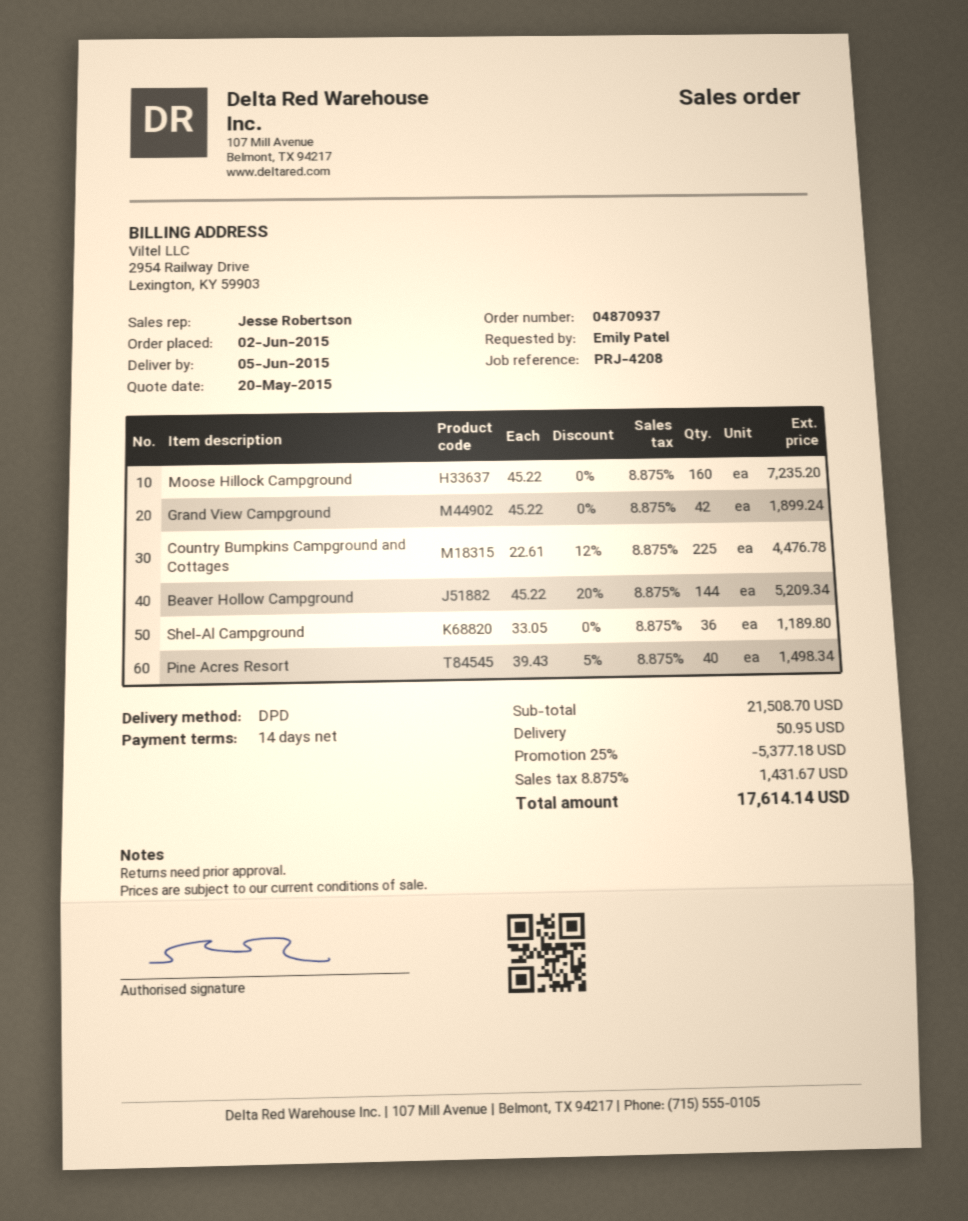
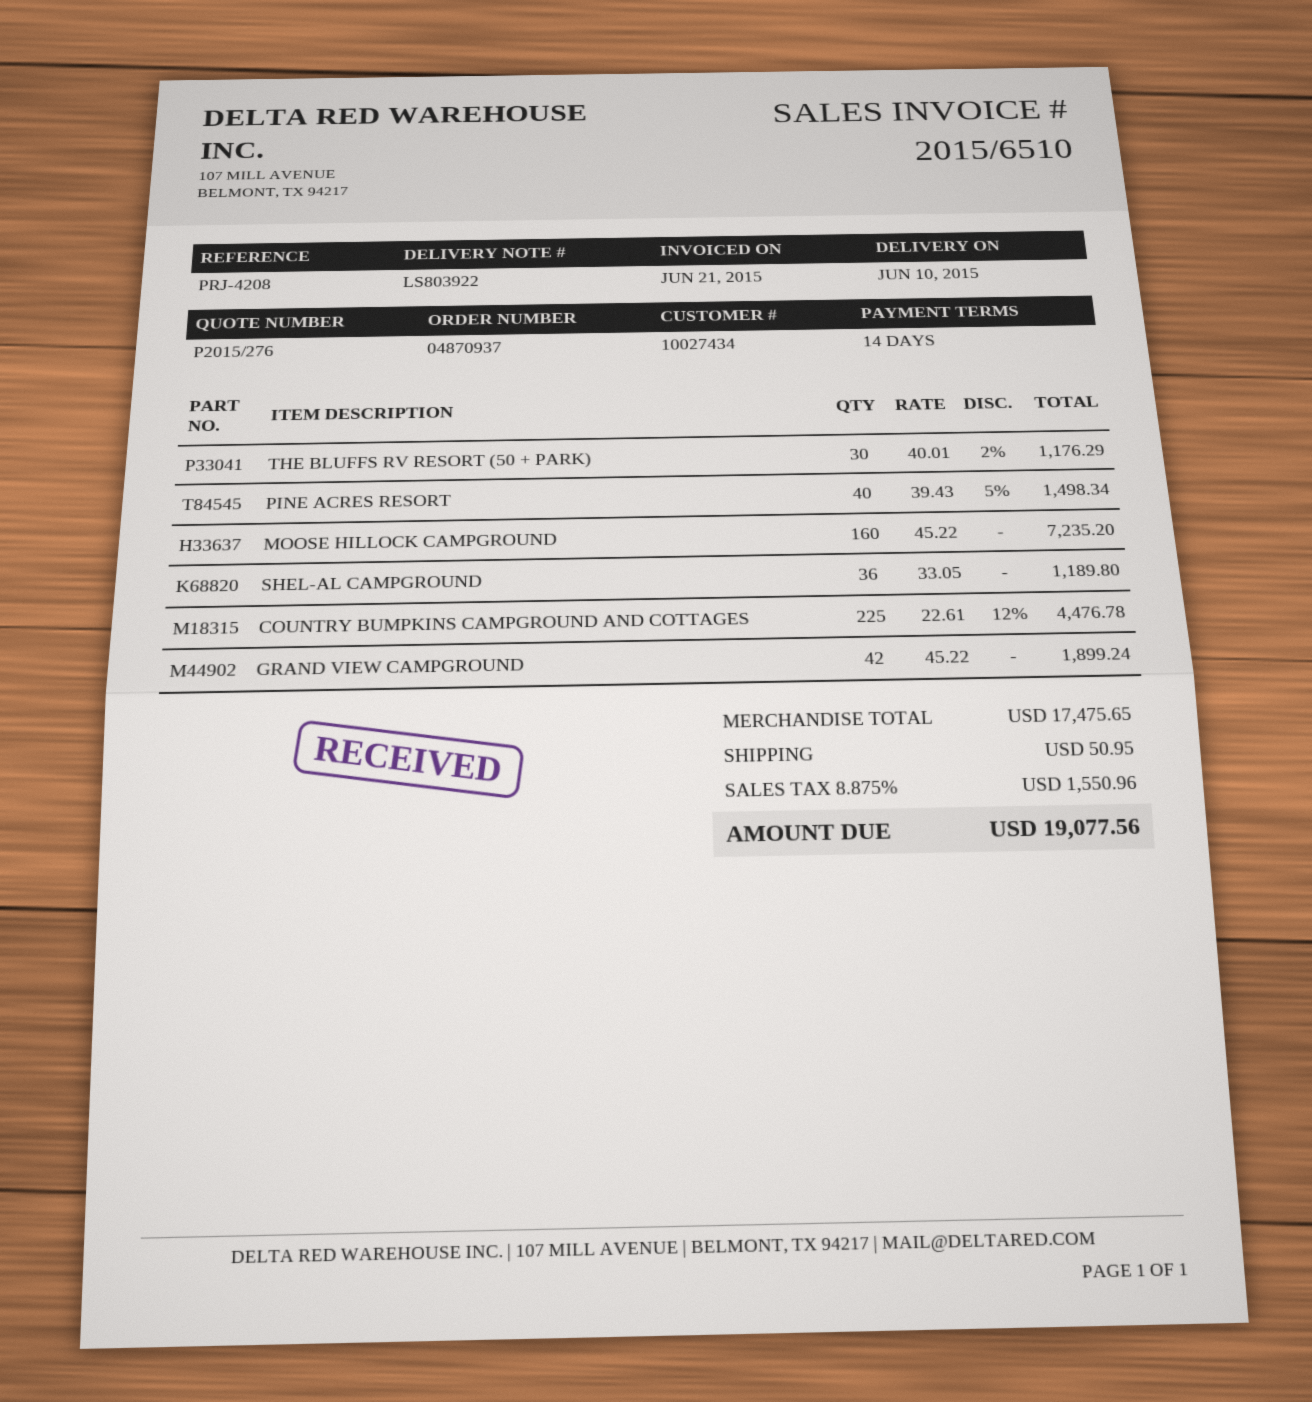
delivery date: 2015-06-05 -> 2015-06-10
Beaver Hollow Campground: 144 x 45.22 - 20% = 5209.34 -> none
THE BLUFFS RV RESORT (50 + PARK): none -> 30 x 40.01 - 2% = 1176.29
subtotal: 21508.70 -> 17475.65
discount: 25% = 5377.18 -> none
tax: 8.875% = 1431.67 -> 8.875% = 1550.96
total: 17614.14 -> 19077.56

